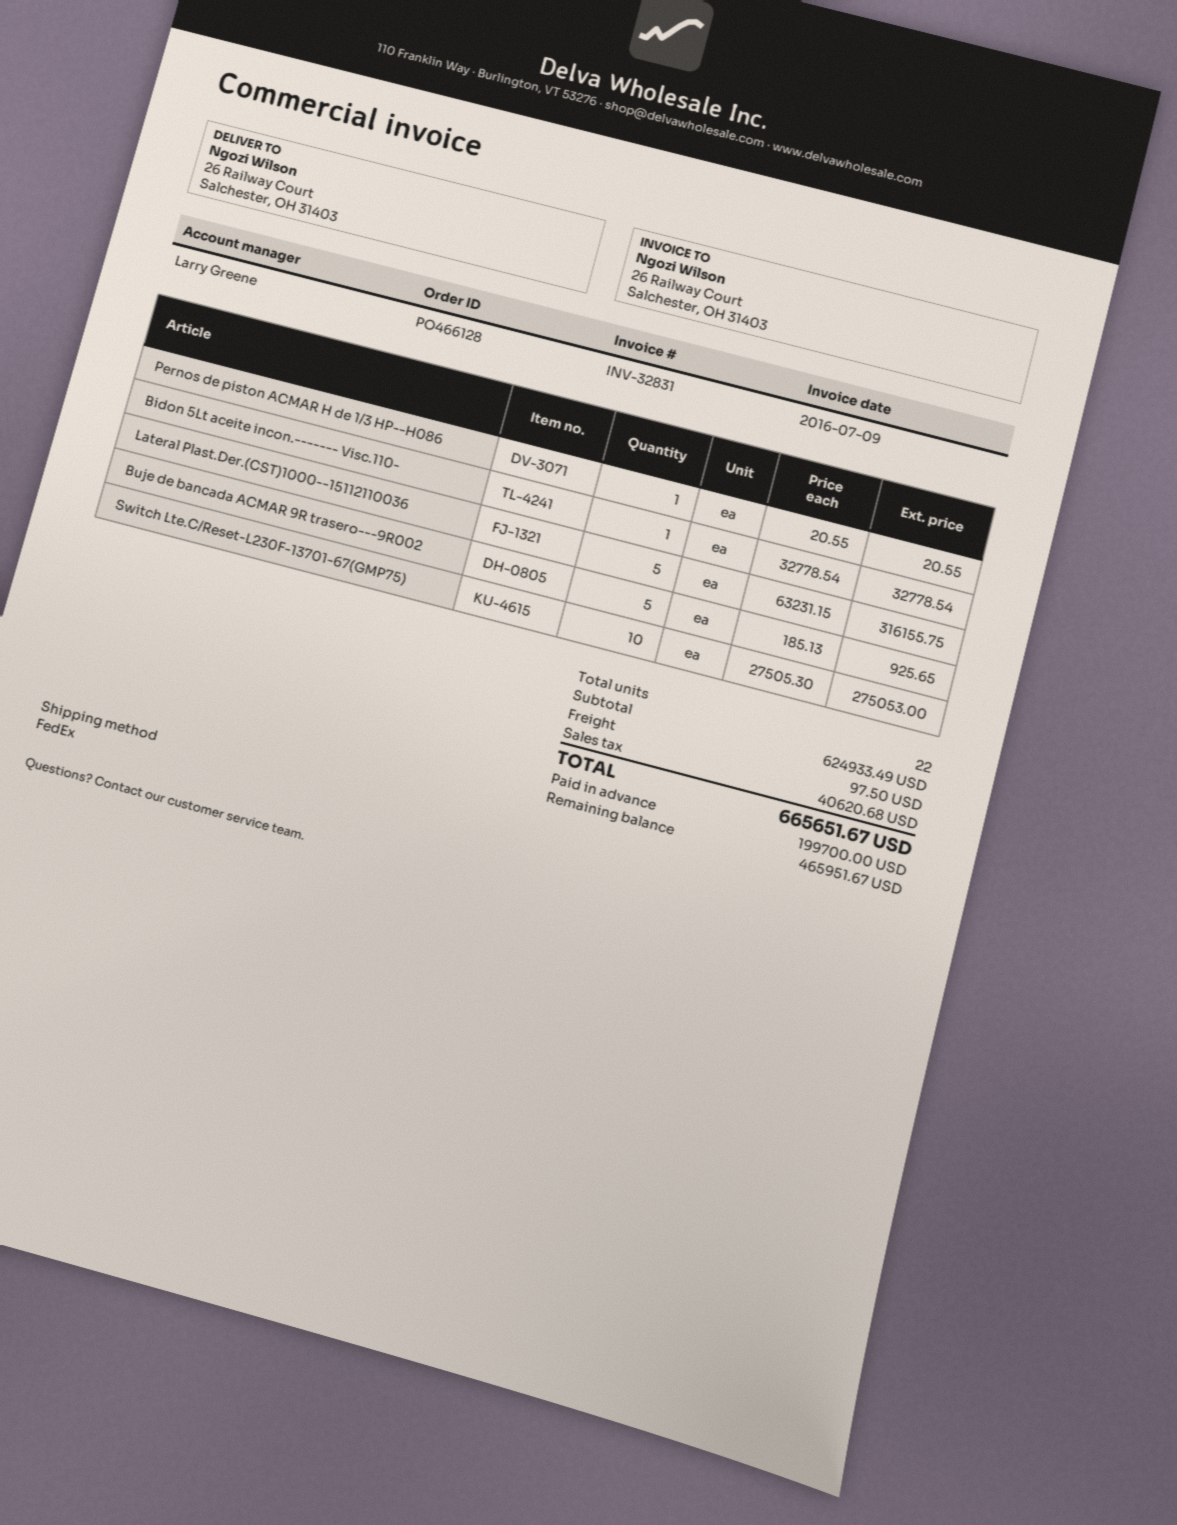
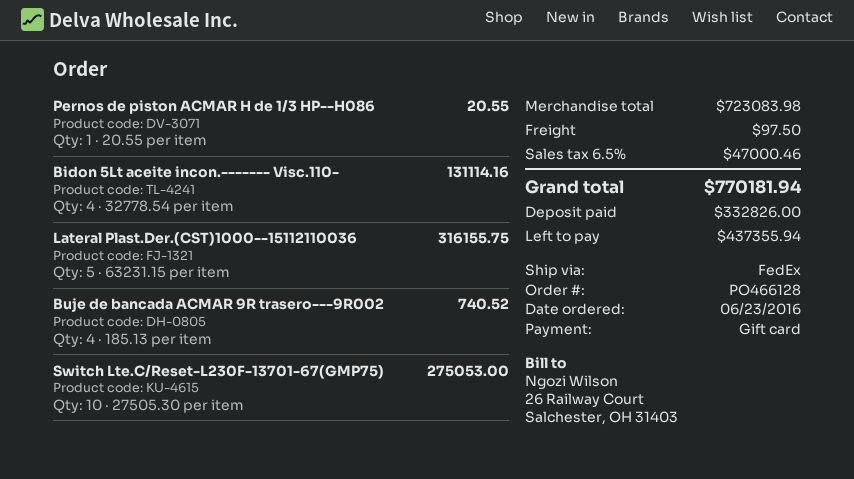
Bidon 5Lt aceite incon.------- Visc.110-: 1 x 32778.54 = 32778.54 -> 4 x 32778.54 = 131114.16
Buje de bancada ACMAR 9R trasero---9R002: 5 x 185.13 = 925.65 -> 4 x 185.13 = 740.52
subtotal: 624933.49 -> 723083.98
tax: 40620.68 -> 47000.46
total: 665651.67 -> 770181.94
deposit: 199700.00 -> 332826.00
balance: 465951.67 -> 437355.94

